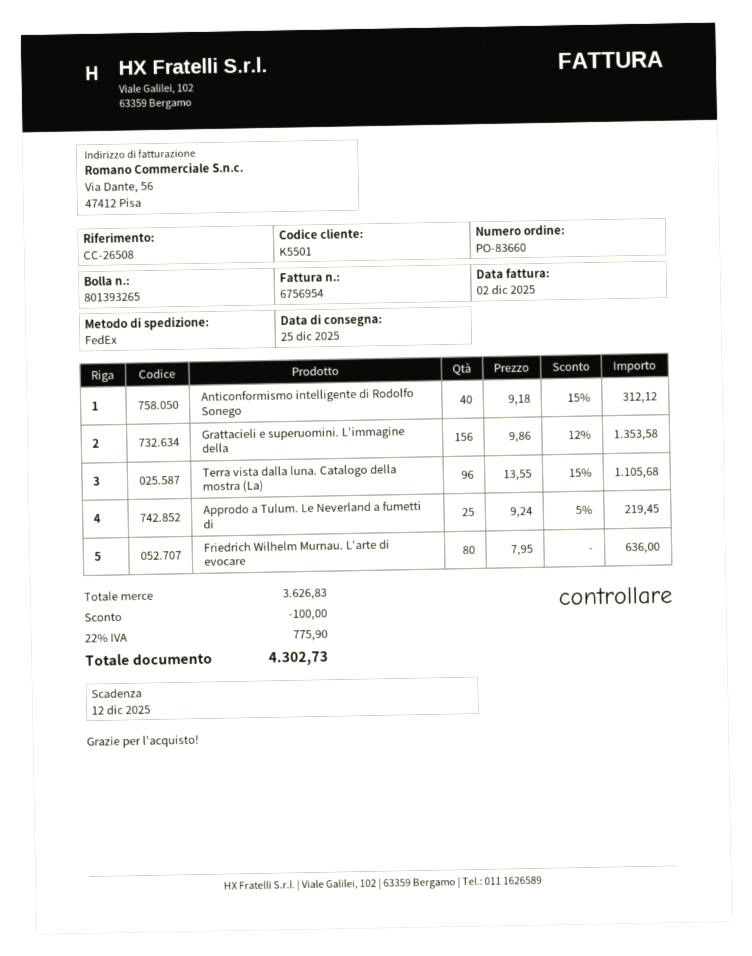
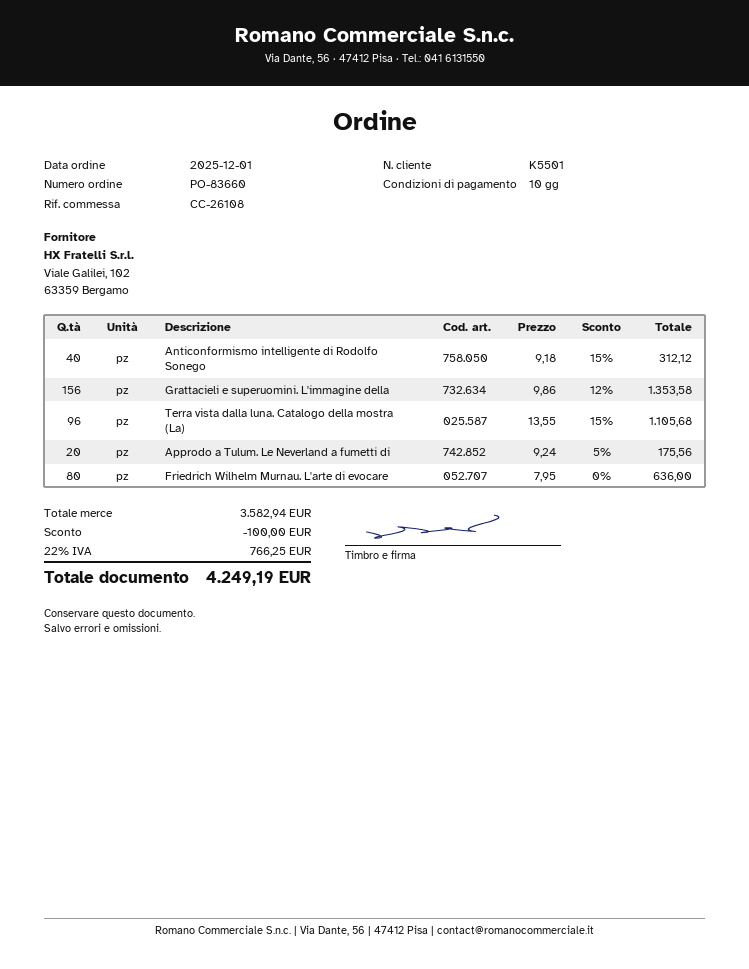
reference: CC-26508 -> CC-26108
Approdo a Tulum. Le Neverland a fumetti di: 25 x 9.24 - 5% = 219.45 -> 20 x 9.24 - 5% = 175.56
subtotal: 3626.83 -> 3582.94
tax: 22% = 775.90 -> 22% = 766.25
total: 4302.73 -> 4249.19

